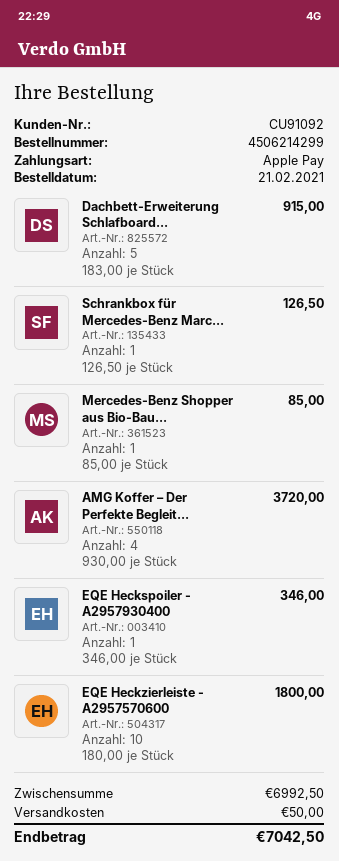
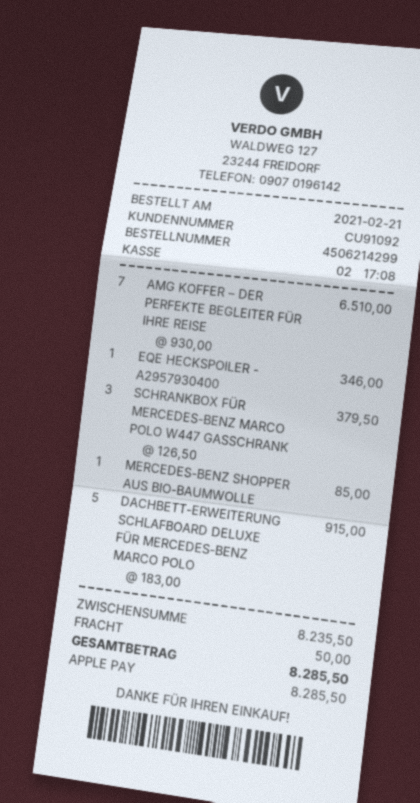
Schrankbox für Mercedes-Benz Marc...: 1 x 126.50 = 126.50 -> 3 x 126.50 = 379.50
AMG Koffer – Der Perfekte Begleit...: 4 x 930.00 = 3720.00 -> 7 x 930.00 = 6510.00
EQE Heckzierleiste - A2957570600: 10 x 180.00 = 1800.00 -> none
subtotal: 6992.50 -> 8235.50
total: 7042.50 -> 8285.50

